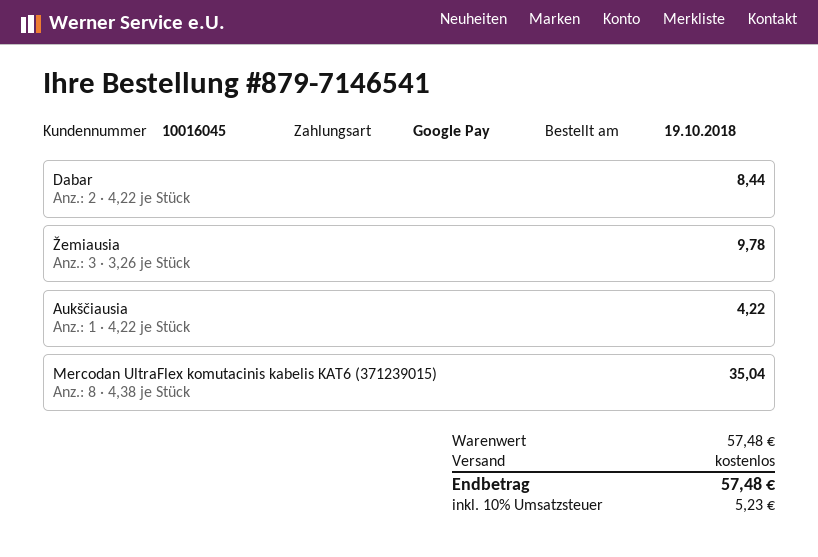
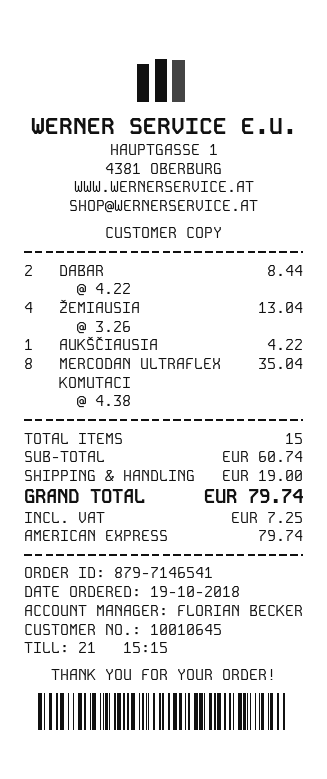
customer number: 10016045 -> 10010645
payment method: Google Pay -> American Express
Žemiausia: 3 x 3.26 = 9.78 -> 4 x 3.26 = 13.04
subtotal: 57.48 -> 60.74
shipping: 0.00 -> 19.00
tax: 5.23 -> 7.25
total: 57.48 -> 79.74

